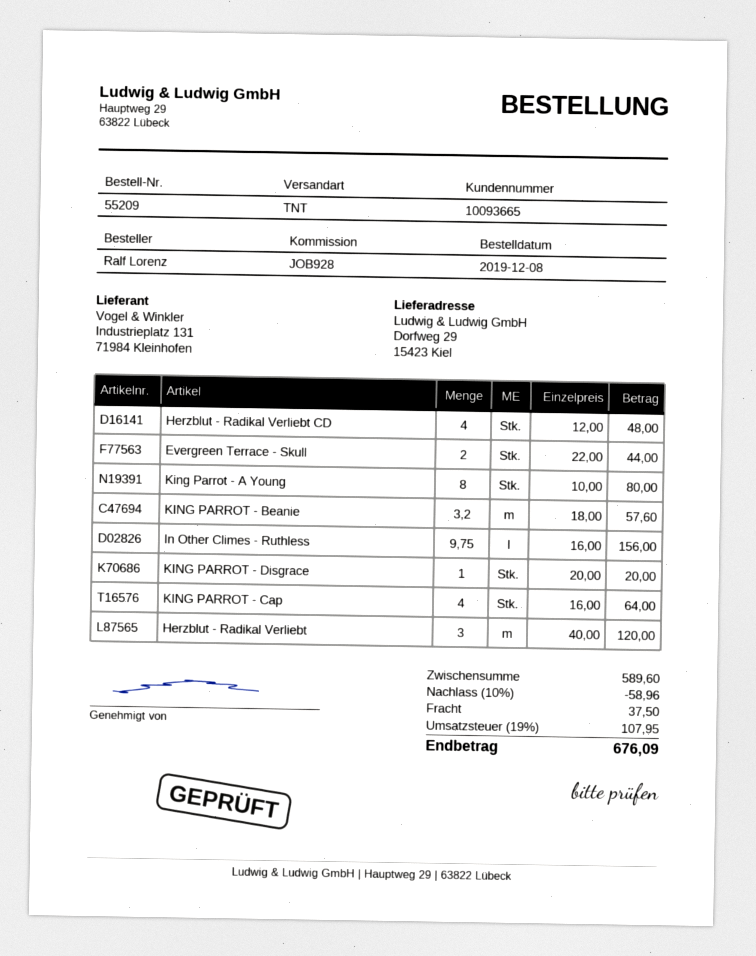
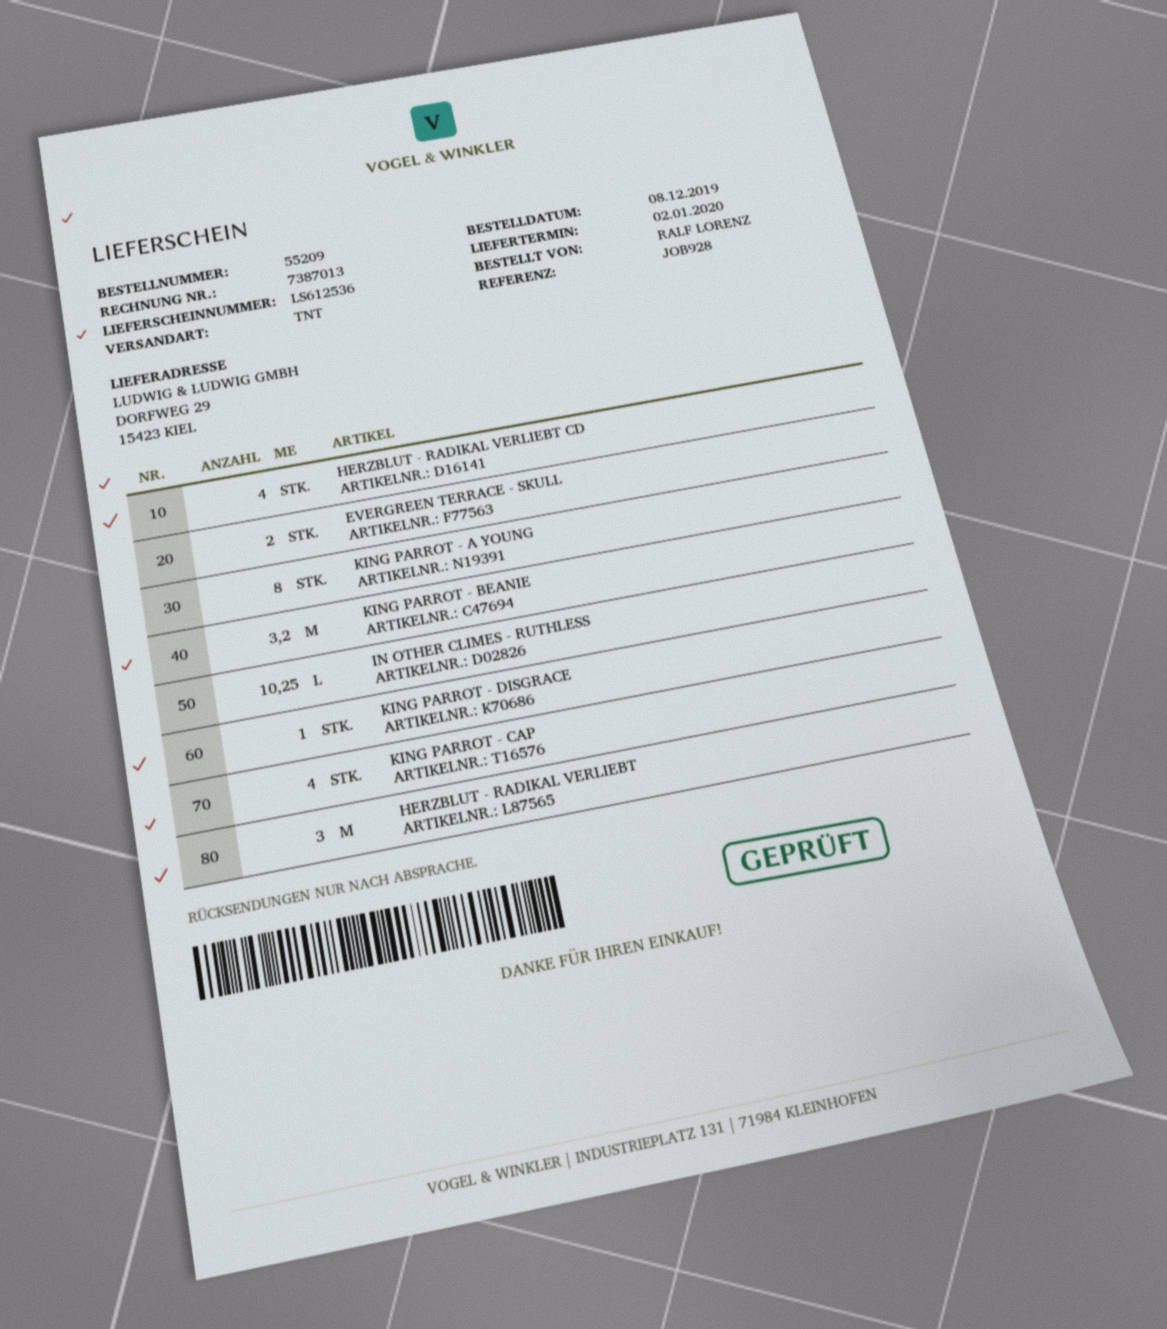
In Other Climes - Ruthless: 9.75 -> 10.25

